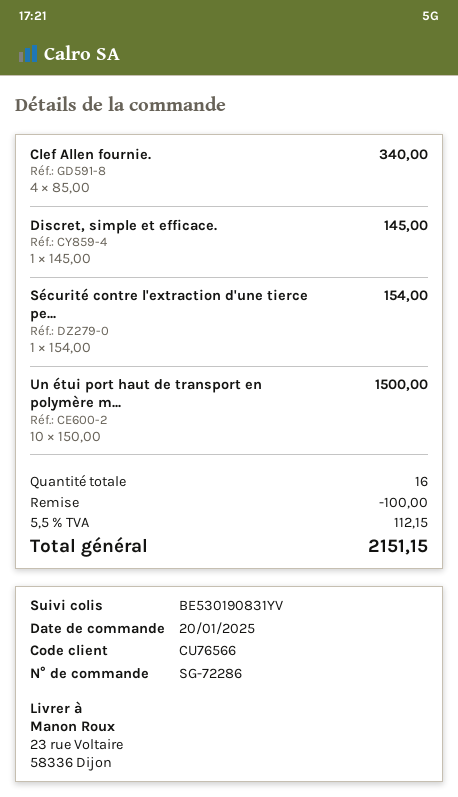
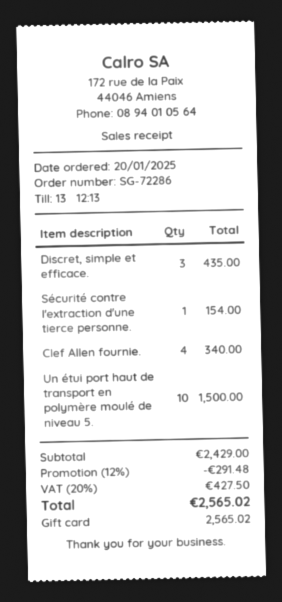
Discret, simple et efficace.: 1 for 145.00 -> 3 for 435.00
discount: 100.00 -> 291.48
tax: 5.5% = 112.15 -> 20% = 427.50
total: 2151.15 -> 2565.02

